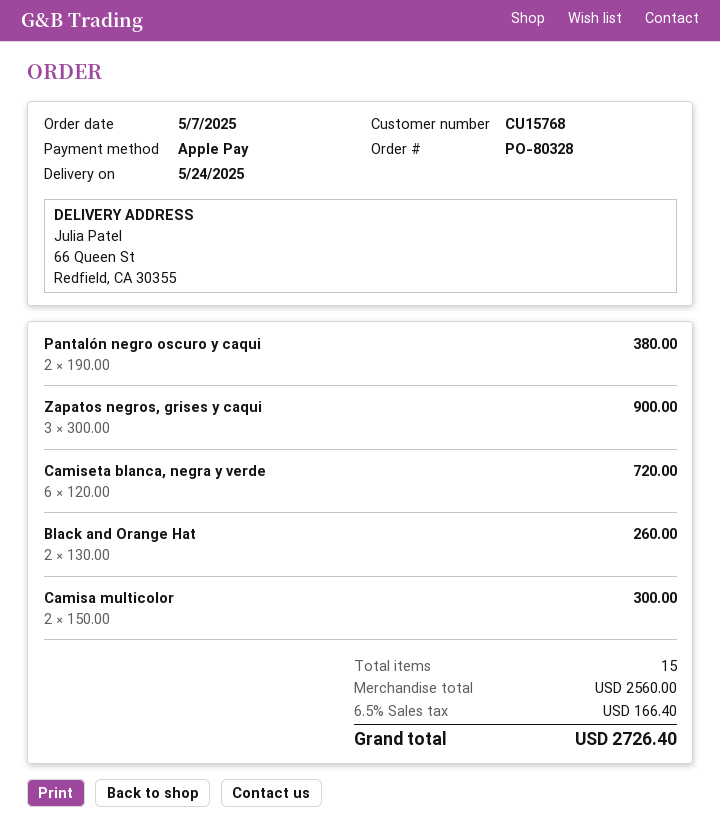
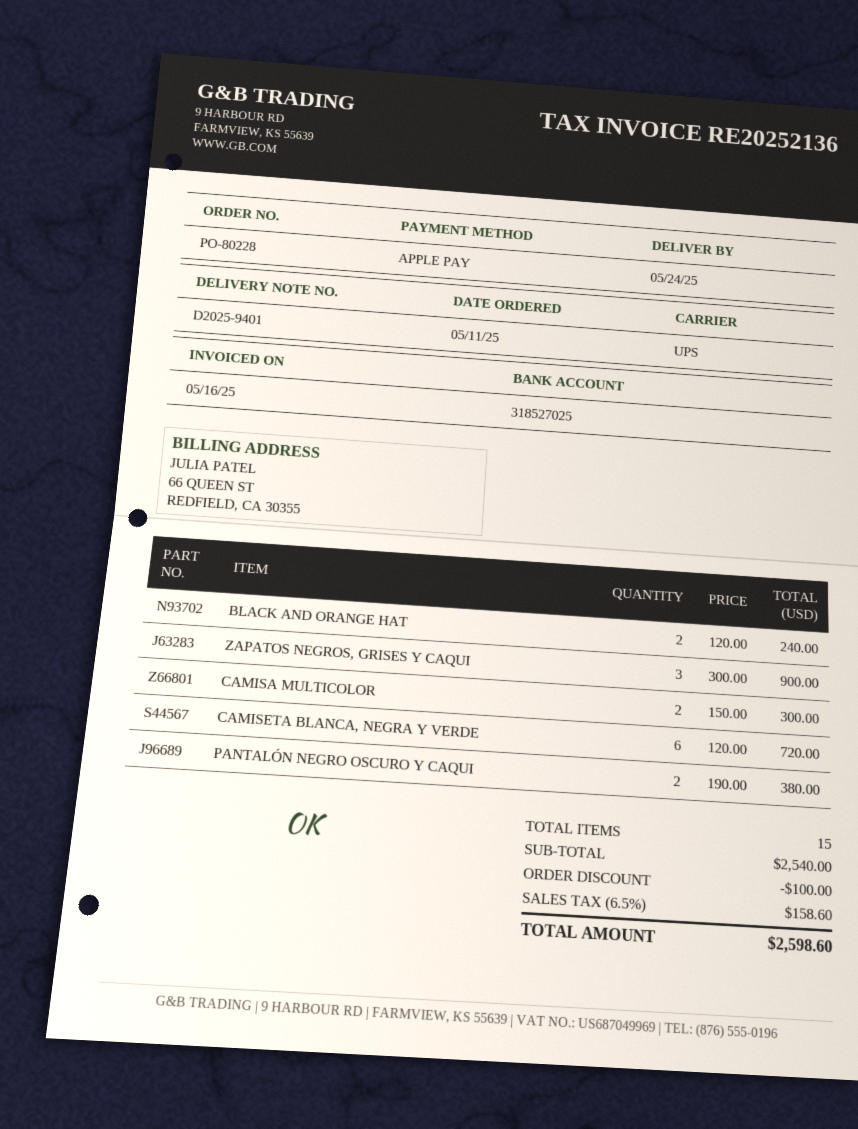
order number: PO-80328 -> PO-80228
order date: 2025-05-07 -> 2025-05-11
Black and Orange Hat: 2 x 130.00 = 260.00 -> 2 x 120.00 = 240.00
subtotal: 2560.00 -> 2540.00
discount: none -> 100.00
tax: 6.5% = 166.40 -> 6.5% = 158.60
total: 2726.40 -> 2598.60

